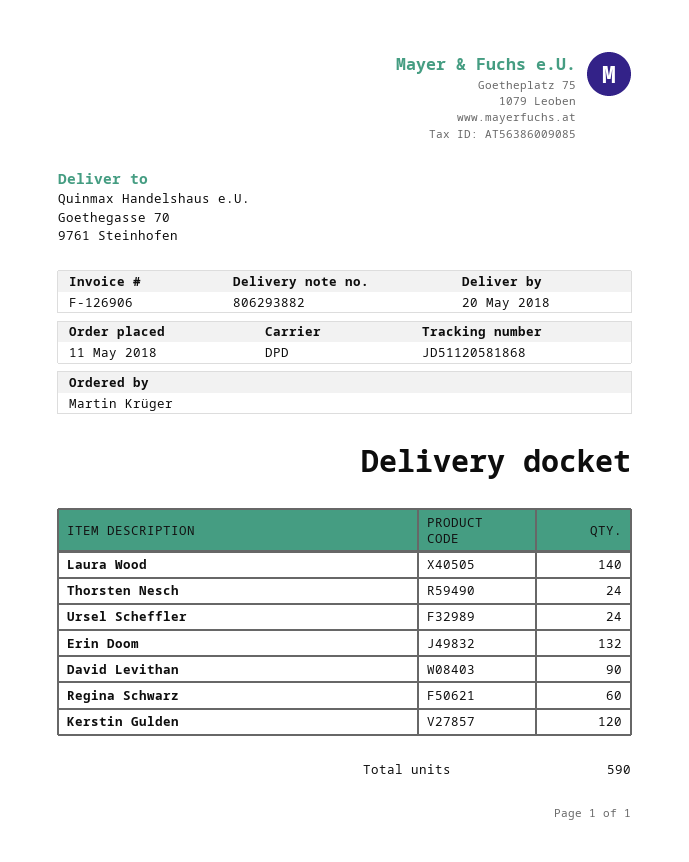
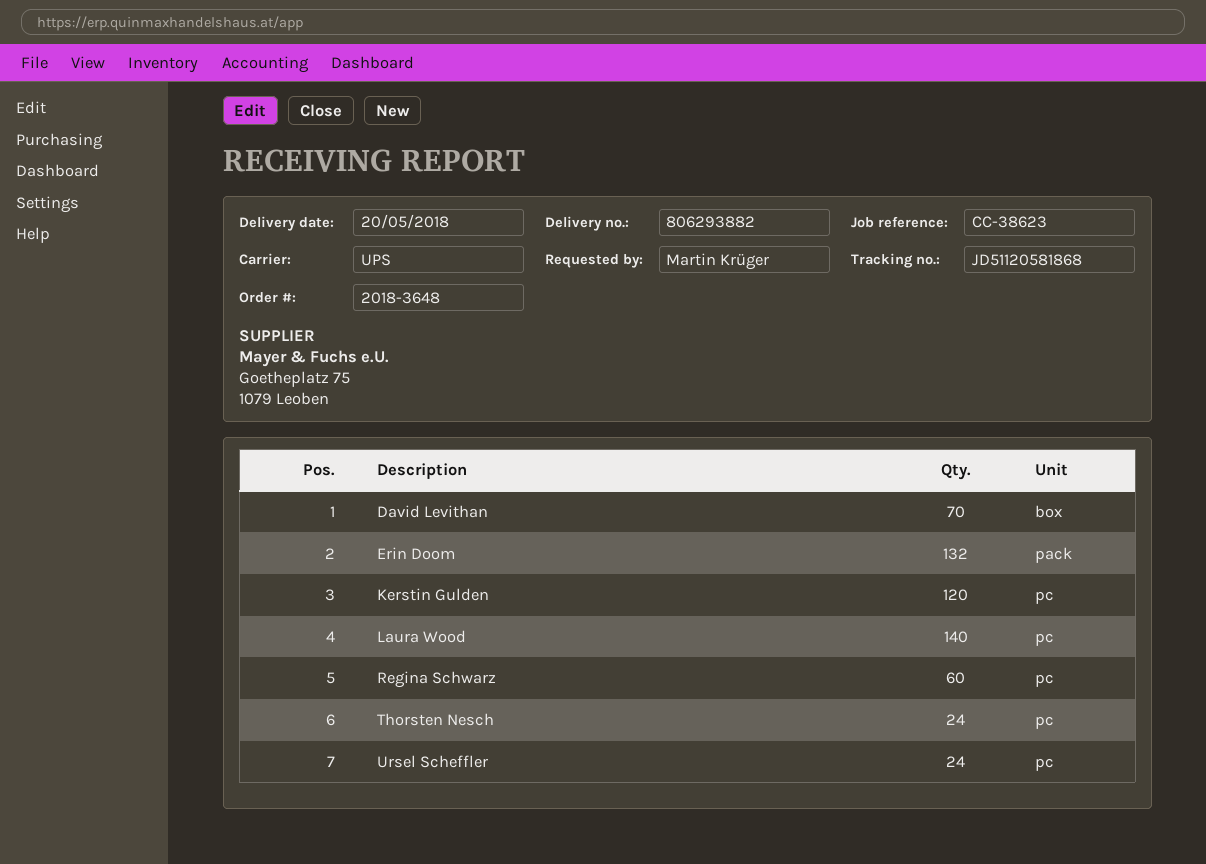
shipping method: DPD -> UPS
David Levithan: 90 -> 70

